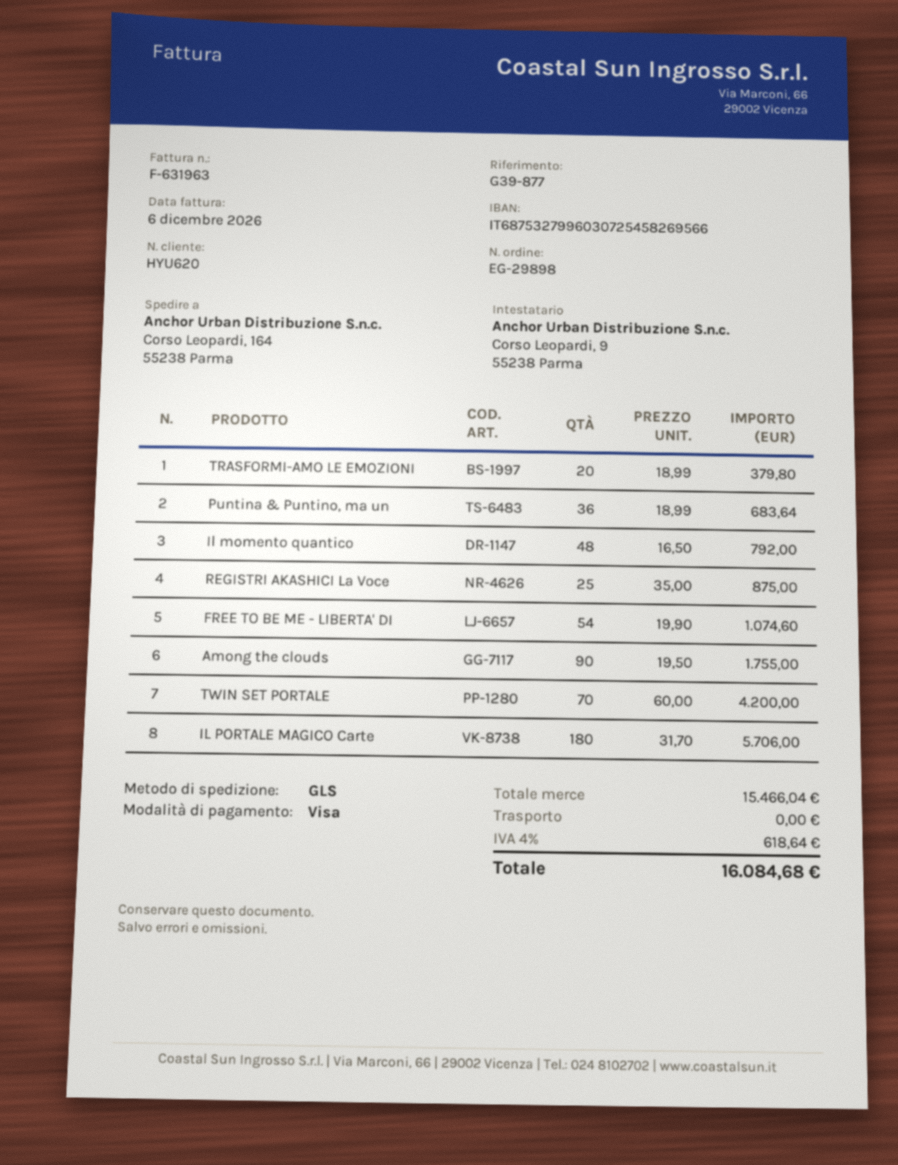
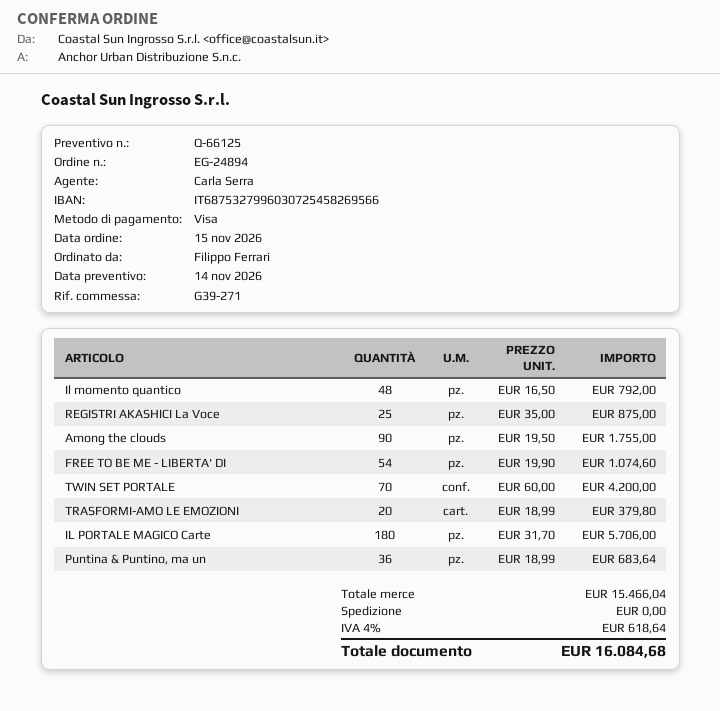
order number: EG-29898 -> EG-24894
reference: G39-877 -> G39-271

